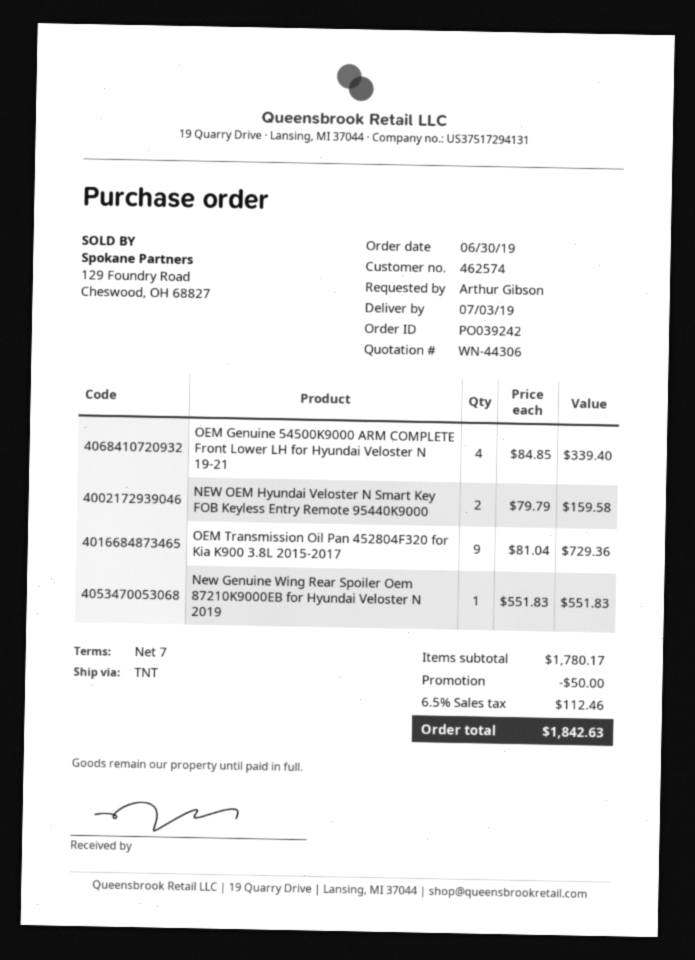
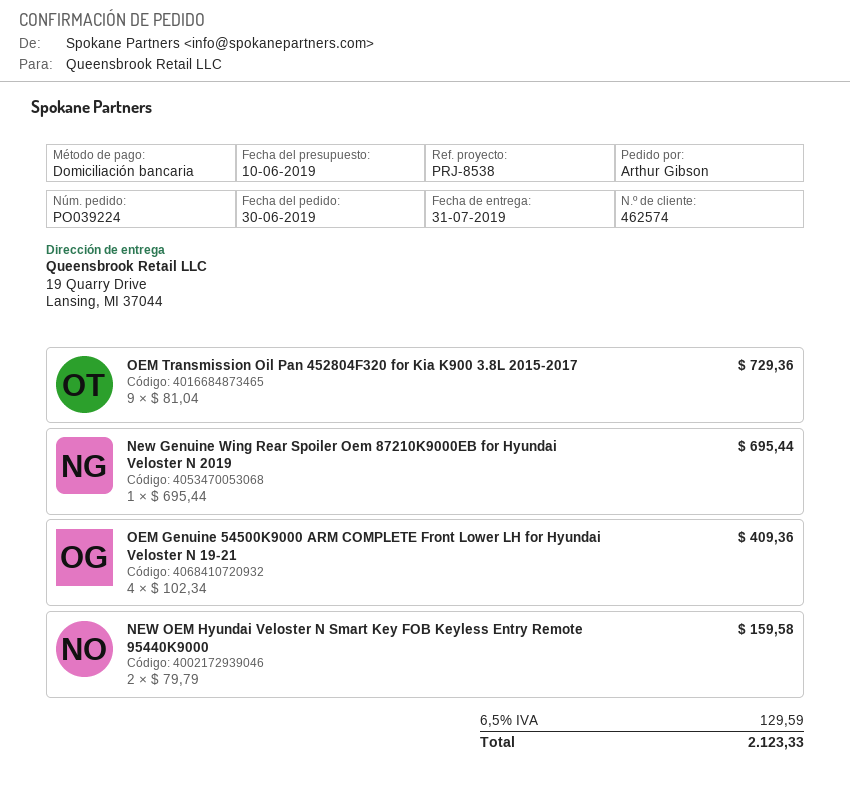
order number: PO039242 -> PO039224
delivery date: 2019-07-03 -> 2019-07-31
OEM Genuine 54500K9000 ARM COMPLETE Front Lower LH for Hyundai Veloster N 19-21: 4 x 84.85 = 339.40 -> 4 x 102.34 = 409.36
New Genuine Wing Rear Spoiler Oem 87210K9000EB for Hyundai Veloster N 2019: 1 x 551.83 = 551.83 -> 1 x 695.44 = 695.44
discount: 50.00 -> none
tax: 6.5% = 112.46 -> 6.5% = 129.59
total: 1842.63 -> 2123.33

